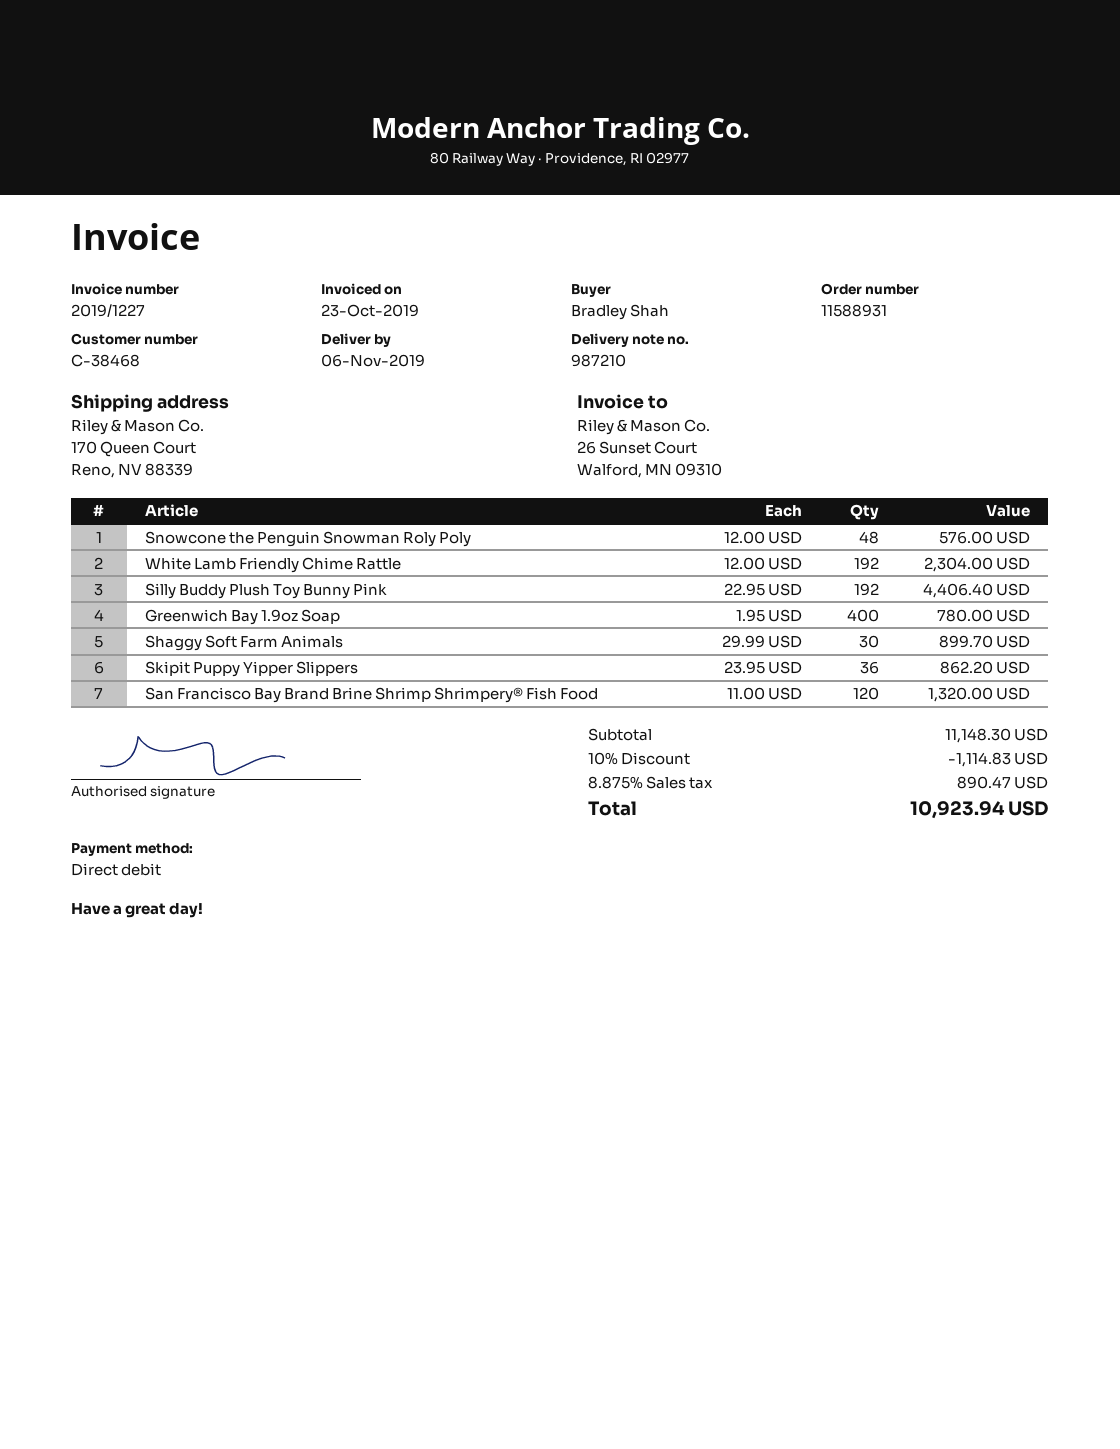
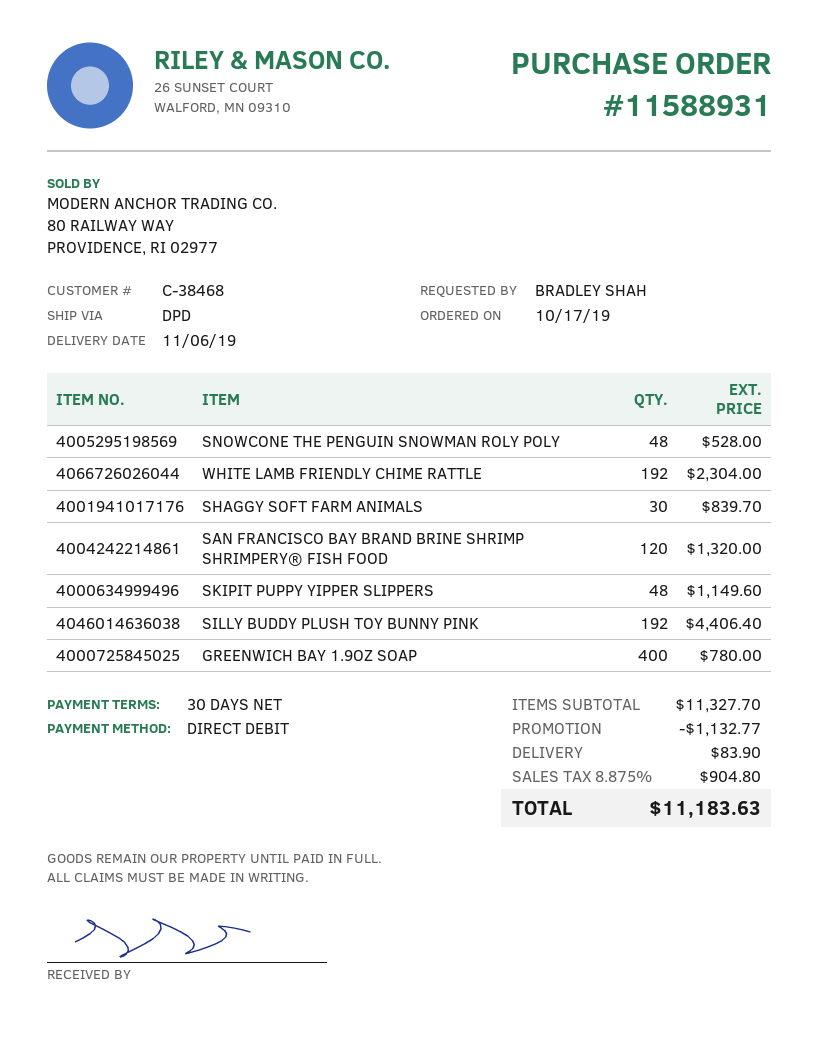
Snowcone the Penguin Snowman Roly Poly: 48 for 576.00 -> 48 for 528.00
Shaggy Soft Farm Animals: 30 for 899.70 -> 30 for 839.70
Skipit Puppy Yipper Slippers: 36 for 862.20 -> 48 for 1149.60
subtotal: 11148.30 -> 11327.70
discount: 1114.83 -> 1132.77
shipping: none -> 83.90
tax: 8.875% = 890.47 -> 8.875% = 904.80
total: 10923.94 -> 11183.63

